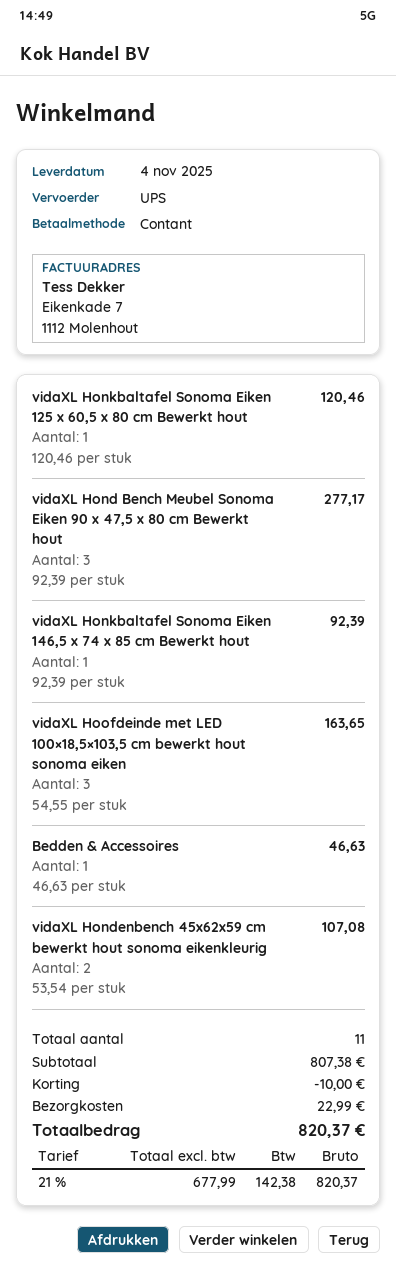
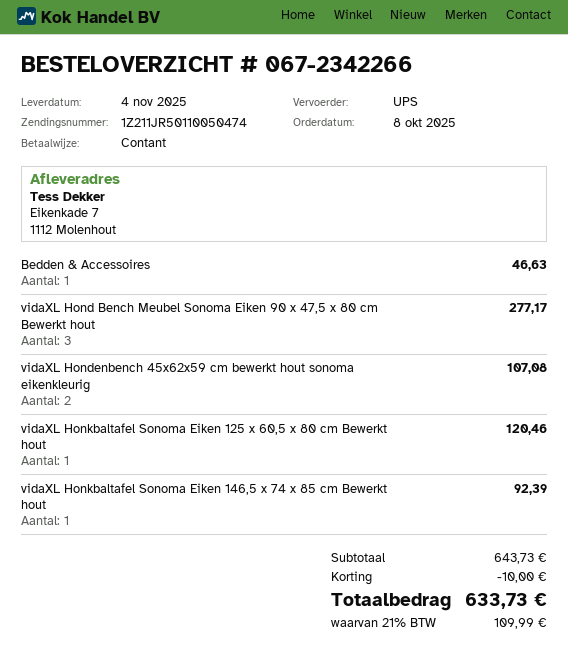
vidaXL Hoofdeinde met LED 100×18,5×103,5 cm bewerkt hout sonoma eiken: 3 for 163.65 -> none
subtotal: 807.38 -> 643.73
shipping: 22.99 -> none
tax: 21% = 142.38 -> 21% = 109.99
total: 820.37 -> 633.73

